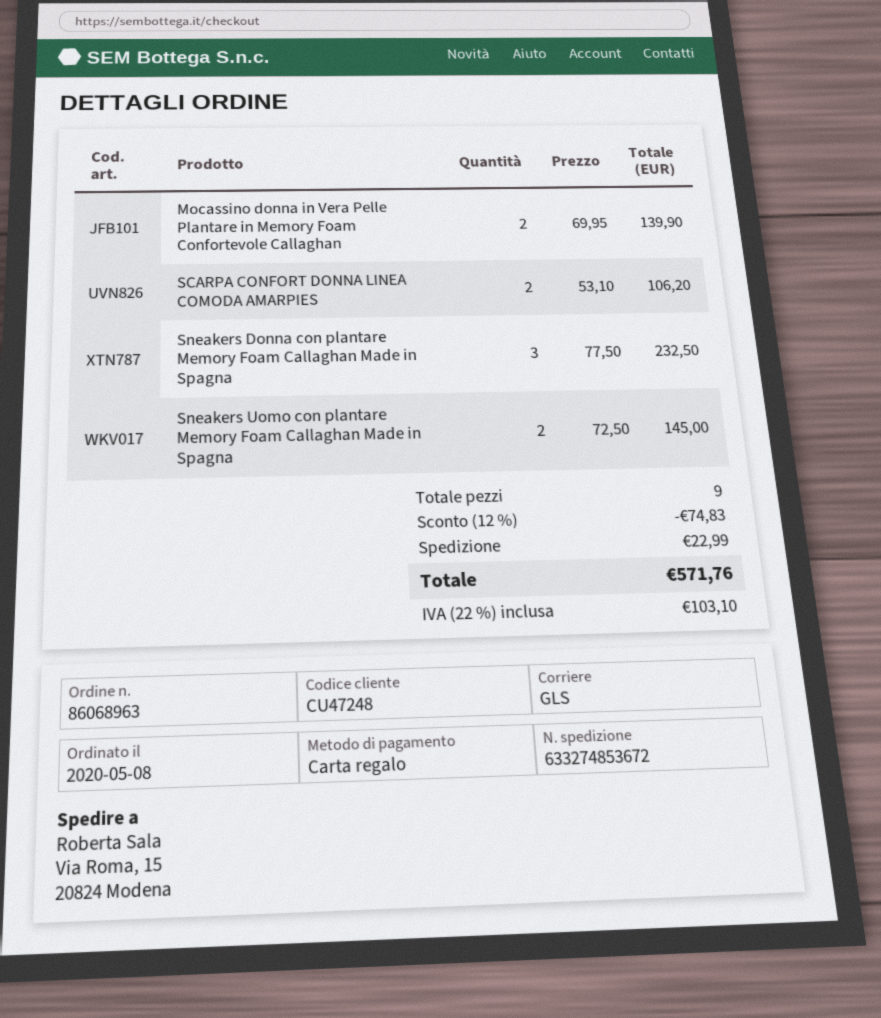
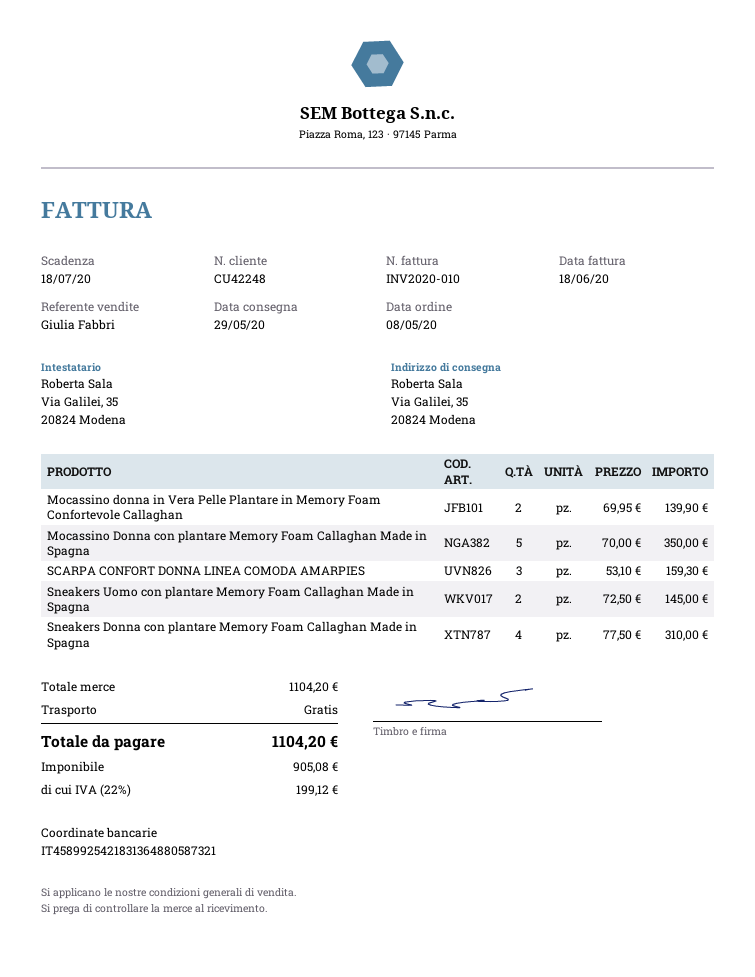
customer number: CU47248 -> CU42248
ship to: Via Roma, 15, 20824 Modena -> Via Galilei, 35, 20824 Modena
SCARPA CONFORT DONNA LINEA COMODA AMARPIES: 2 x 53.10 = 106.20 -> 3 x 53.10 = 159.30
Sneakers Donna con plantare Memory Foam Callaghan Made in Spagna: 3 x 77.50 = 232.50 -> 4 x 77.50 = 310.00
Mocassino Donna con plantare Memory Foam Callaghan Made in Spagna: none -> 5 x 70.00 = 350.00
discount: 12% = 74.83 -> none
shipping: 22.99 -> 0.00
tax: 22% = 103.10 -> 22% = 199.12
total: 571.76 -> 1104.20

